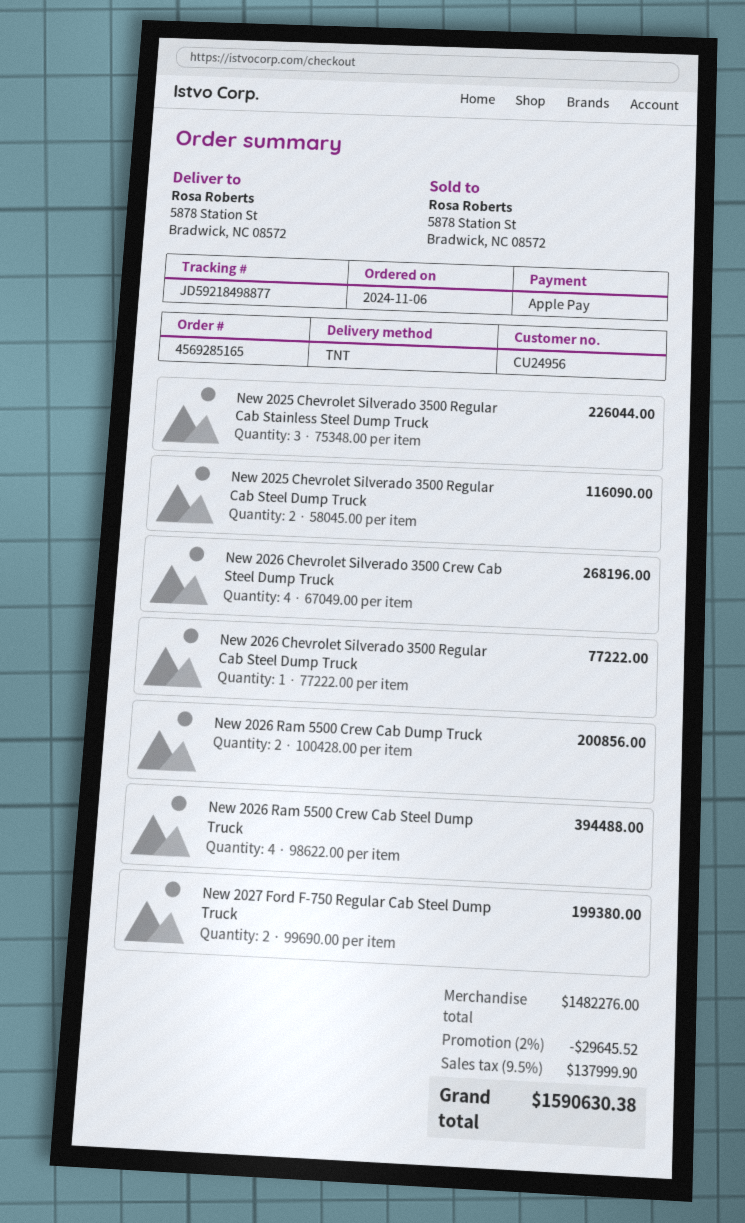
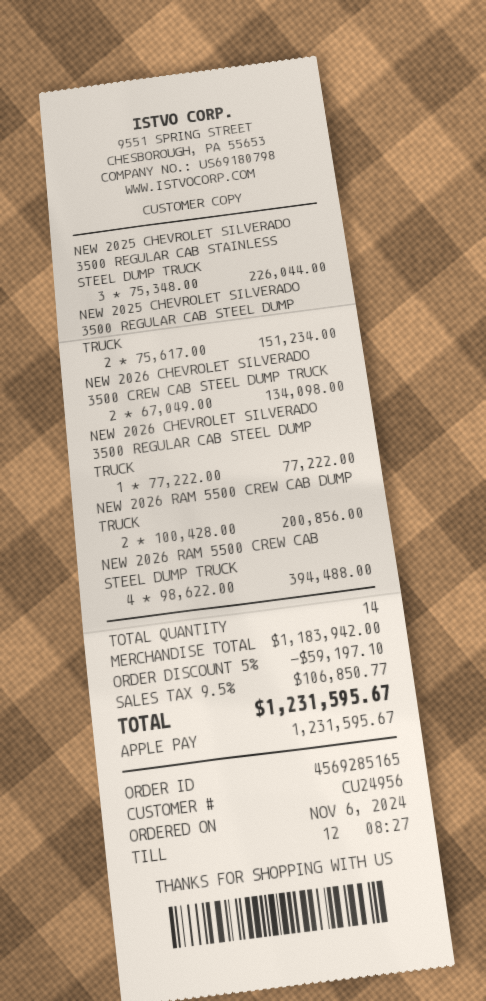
New 2025 Chevrolet Silverado 3500 Regular Cab Steel Dump Truck: 2 x 58045.00 = 116090.00 -> 2 x 75617.00 = 151234.00
New 2026 Chevrolet Silverado 3500 Crew Cab Steel Dump Truck: 4 x 67049.00 = 268196.00 -> 2 x 67049.00 = 134098.00
New 2027 Ford F-750 Regular Cab Steel Dump Truck: 2 x 99690.00 = 199380.00 -> none
subtotal: 1482276.00 -> 1183942.00
discount: 2% = 29645.52 -> 5% = 59197.10
tax: 9.5% = 137999.90 -> 9.5% = 106850.77
total: 1590630.38 -> 1231595.67

